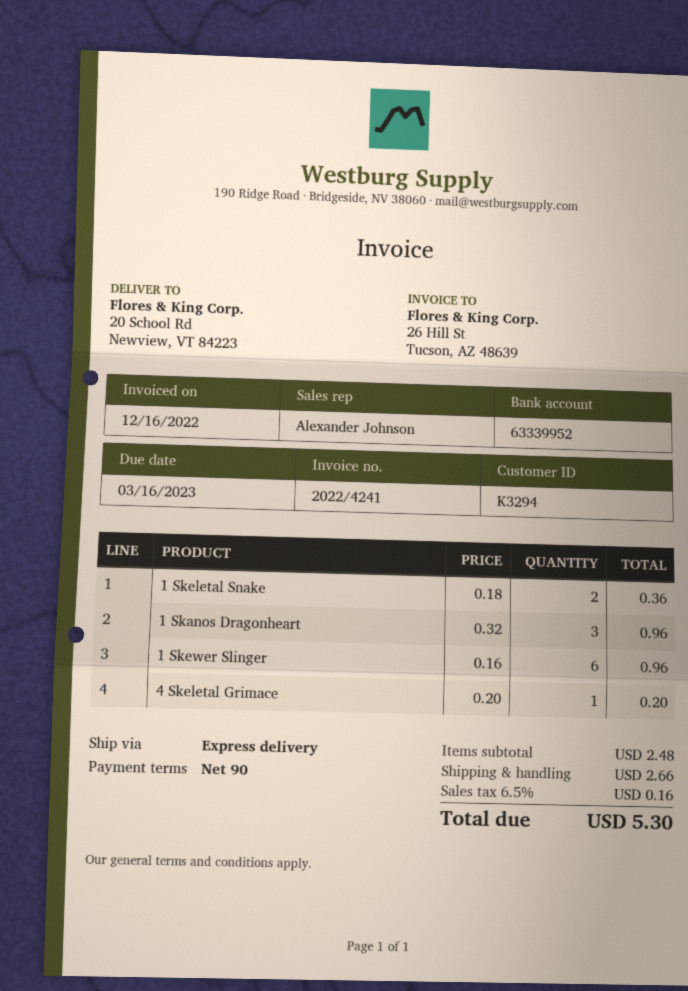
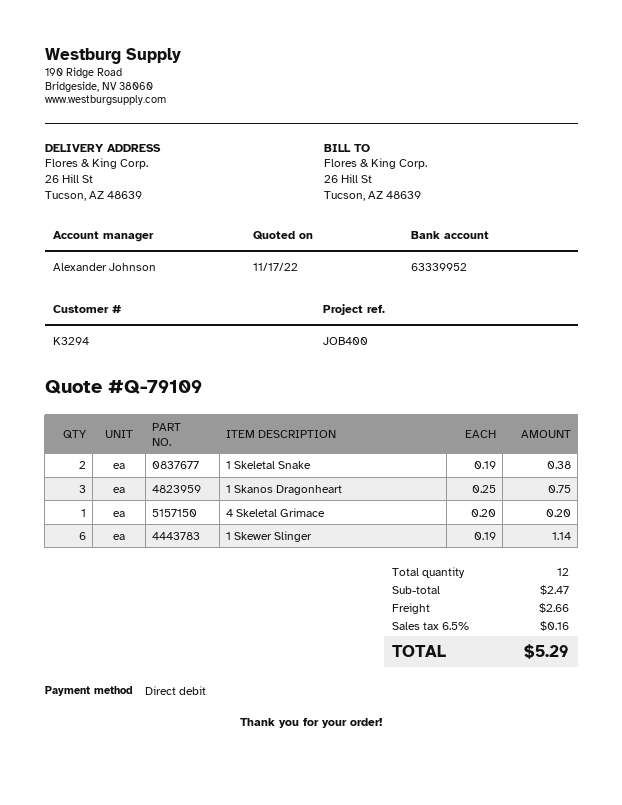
ship to: 20 School Rd, Newview, VT 84223 -> 26 Hill St, Tucson, AZ 48639
1 Skeletal Snake: 2 x 0.18 = 0.36 -> 2 x 0.19 = 0.38
1 Skanos Dragonheart: 3 x 0.32 = 0.96 -> 3 x 0.25 = 0.75
1 Skewer Slinger: 6 x 0.16 = 0.96 -> 6 x 0.19 = 1.14
subtotal: 2.48 -> 2.47
total: 5.30 -> 5.29

